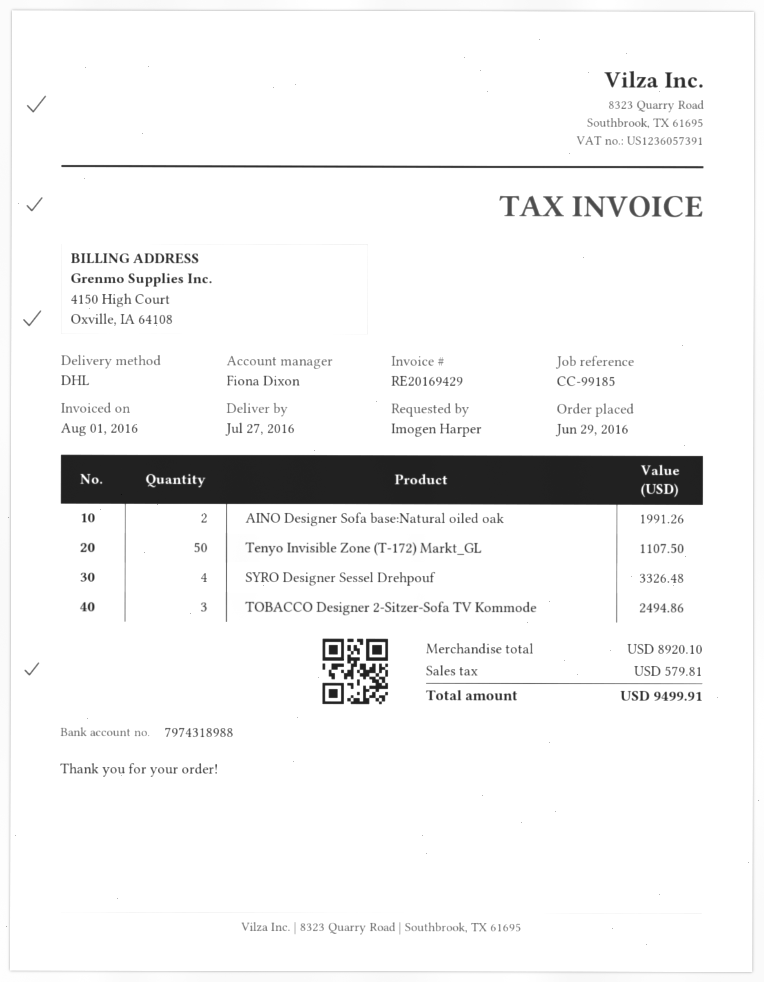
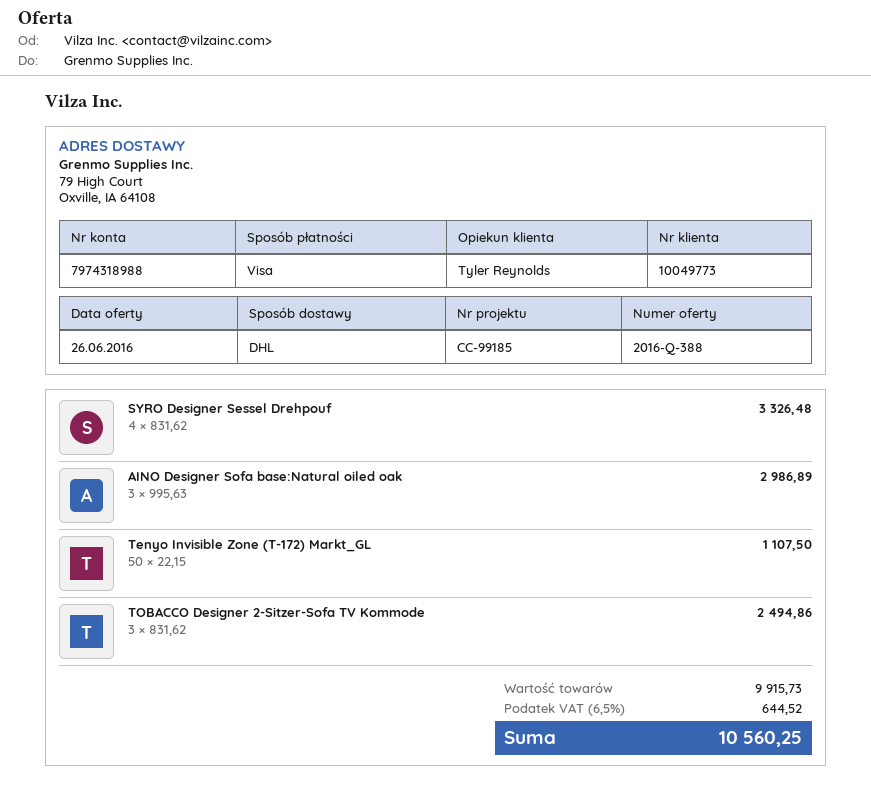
sales rep: Fiona Dixon -> Tyler Reynolds
AINO Designer Sofa base:Natural oiled oak: 2 for 1991.26 -> 3 for 2986.89
subtotal: 8920.10 -> 9915.73
tax: 579.81 -> 644.52
total: 9499.91 -> 10560.25

